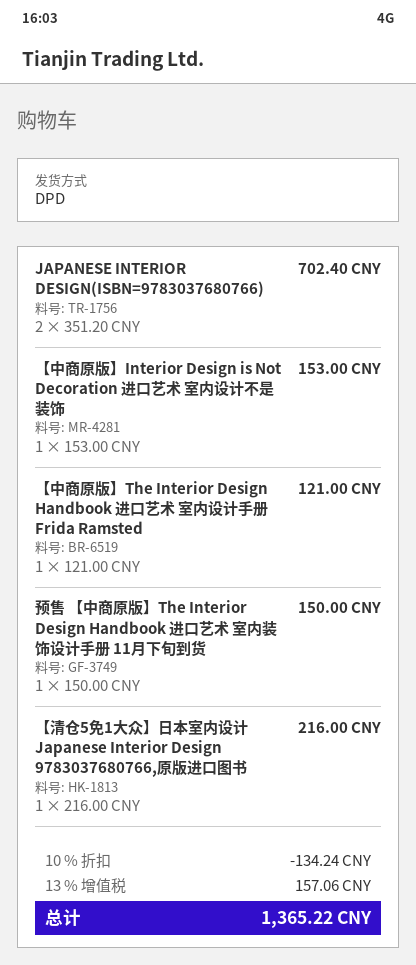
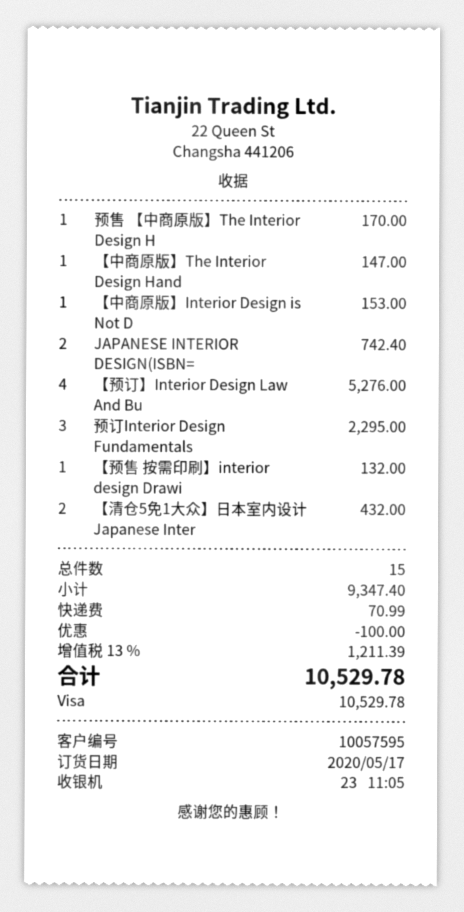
JAPANESE INTERIOR DESIGN(ISBN=9783037680766): 2 for 702.40 -> 2 for 742.40
【中商原版】The Interior Design Handbook 进口艺术 室内设计手册 Frida Ramsted: 1 for 121.00 -> 1 for 147.00
预售 【中商原版】The Interior Design Handbook 进口艺术 室内装饰设计手册 11月下旬到货: 1 for 150.00 -> 1 for 170.00
【清仓5免1大众】日本室内设计 Japanese Interior Design 9783037680766,原版进口图书: 1 for 216.00 -> 2 for 432.00
【预订】Interior Design Law And Bu: none -> 4 for 5276.00
预订Interior Design Fundamentals: none -> 3 for 2295.00
【预售 按需印刷】interior design Drawi: none -> 1 for 132.00
discount: 134.24 -> 100.00
shipping: none -> 70.99
tax: 13% = 157.06 -> 13% = 1211.39
total: 1365.22 -> 10529.78

